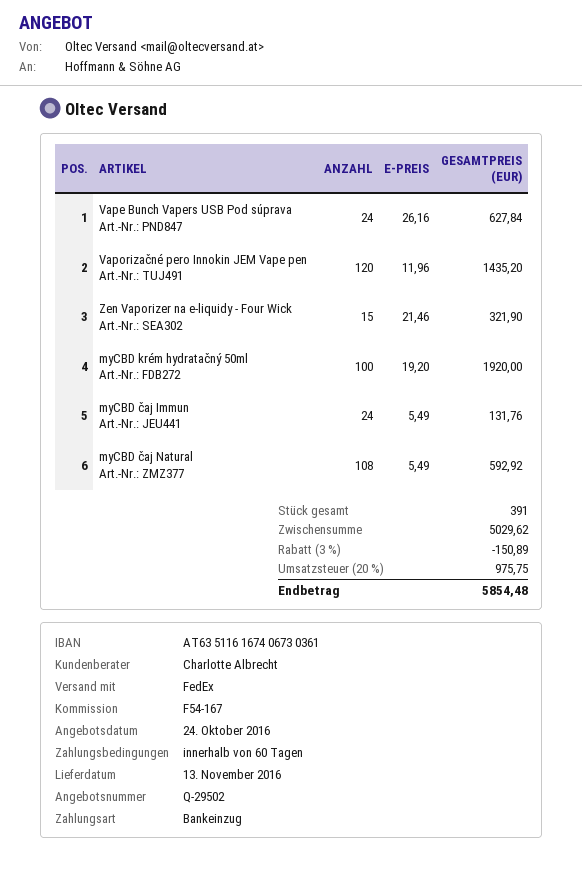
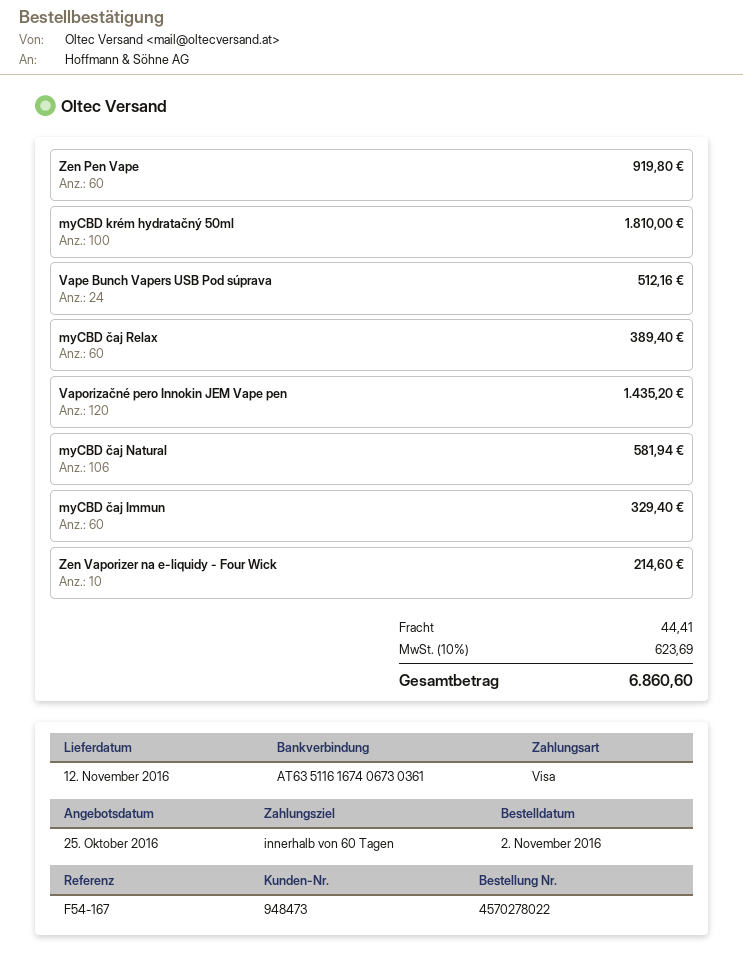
quote date: 2016-10-24 -> 2016-10-25
delivery date: 2016-11-13 -> 2016-11-12
payment method: direct debit -> Visa
Vape Bunch Vapers USB Pod súprava: 24 for 627.84 -> 24 for 512.16
Zen Vaporizer na e-liquidy - Four Wick: 15 for 321.90 -> 10 for 214.60
myCBD krém hydratačný 50ml: 100 for 1920.00 -> 100 for 1810.00
myCBD čaj Immun: 24 for 131.76 -> 60 for 329.40
myCBD čaj Natural: 108 for 592.92 -> 106 for 581.94
Zen Pen Vape: none -> 60 for 919.80
myCBD čaj Relax: none -> 60 for 389.40
discount: 3% = 150.89 -> none
shipping: none -> 44.41
tax: 20% = 975.75 -> 10% = 623.69
total: 5854.48 -> 6860.60

